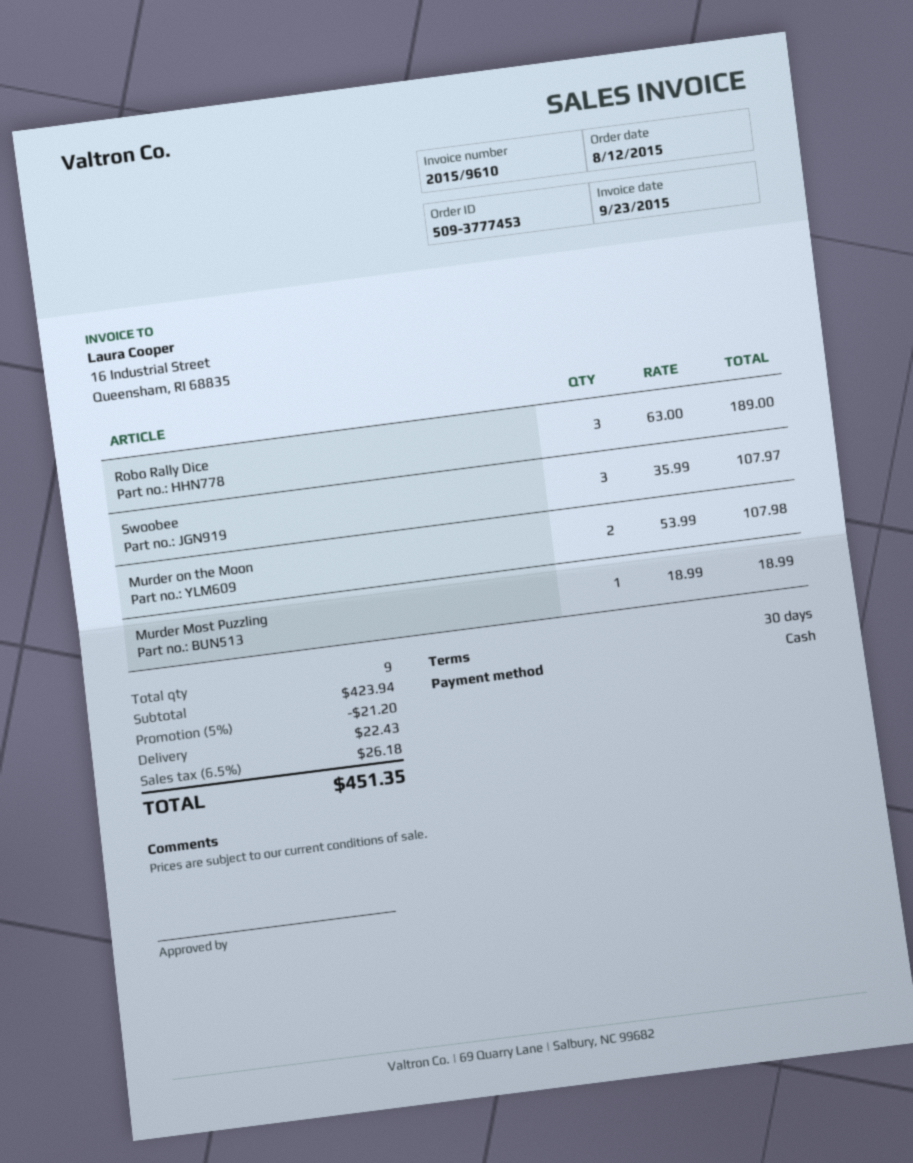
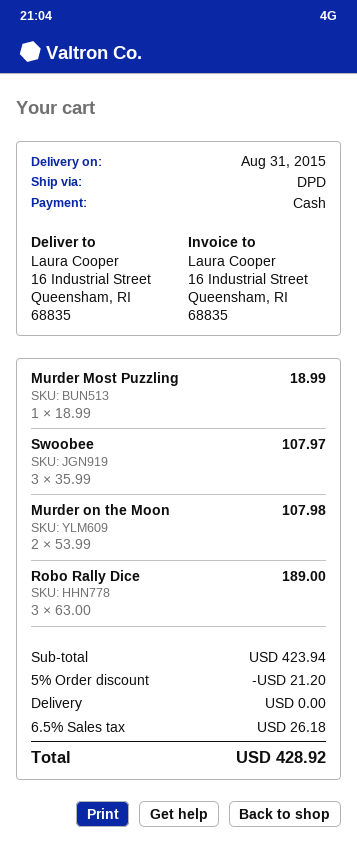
shipping: 22.43 -> 0.00
total: 451.35 -> 428.92

